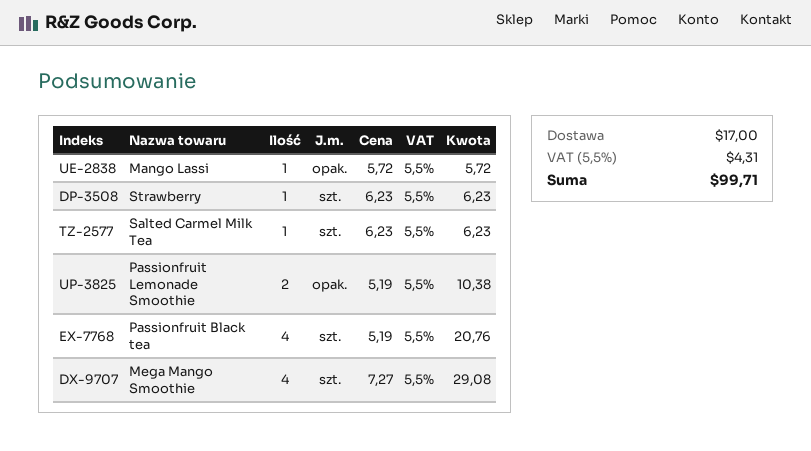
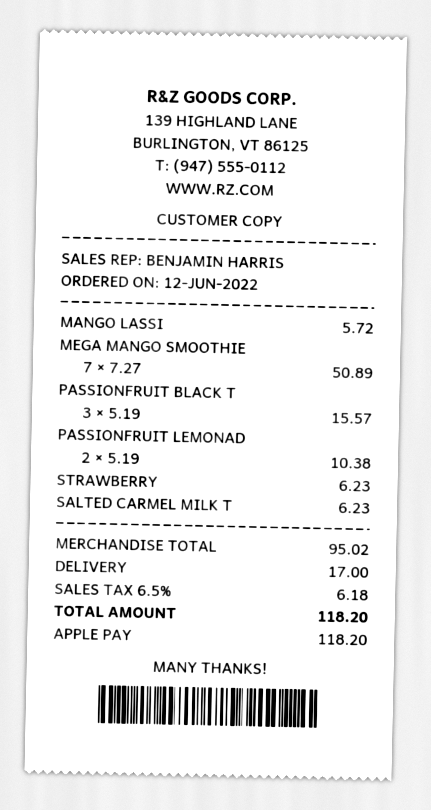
Passionfruit Black tea: 4 x 5.19 = 20.76 -> 3 x 5.19 = 15.57
Mega Mango Smoothie: 4 x 7.27 = 29.08 -> 7 x 7.27 = 50.89
tax: 5.5% = 4.31 -> 6.5% = 6.18
total: 99.71 -> 118.20

